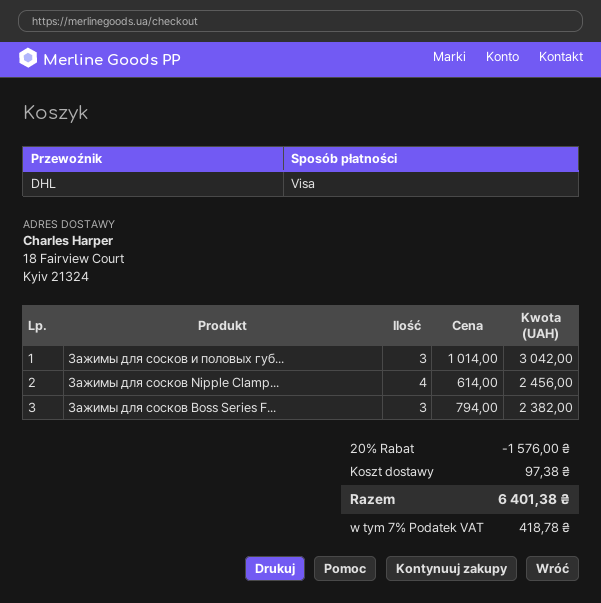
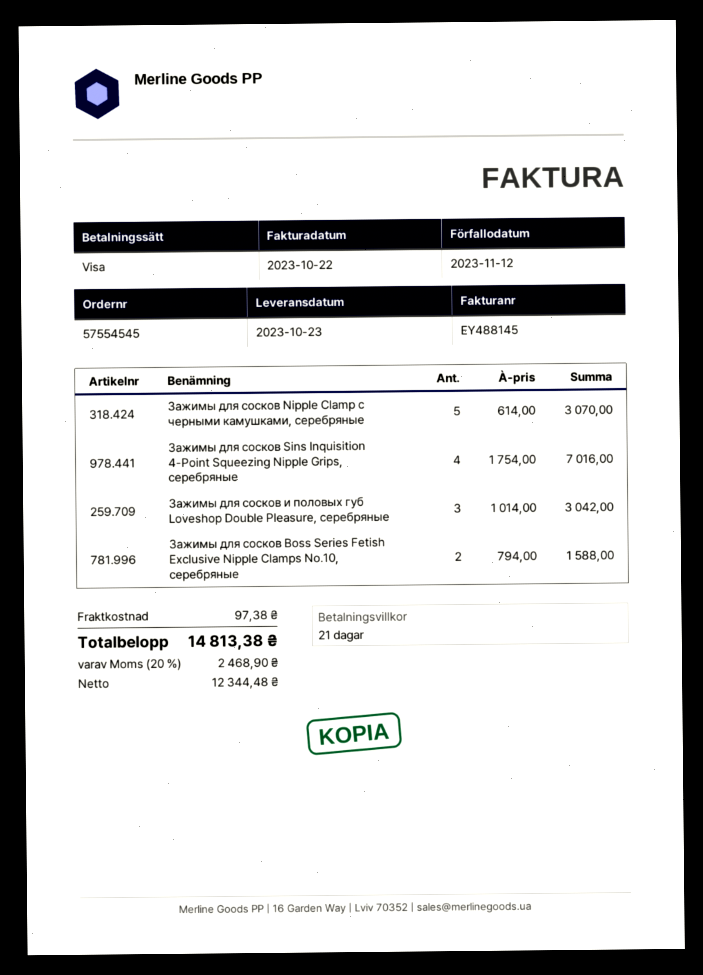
Зажимы для сосков Nipple Clamp...: 4 x 614.00 = 2456.00 -> 5 x 614.00 = 3070.00
Зажимы для сосков Boss Series F...: 3 x 794.00 = 2382.00 -> 2 x 794.00 = 1588.00
Зажимы для сосков Sins Inquisition 4-Point Squeezing Nipple Grips, серебряные: none -> 4 x 1754.00 = 7016.00
discount: 20% = 1576.00 -> none
tax: 7% = 418.78 -> 20% = 2468.90
total: 6401.38 -> 14813.38

